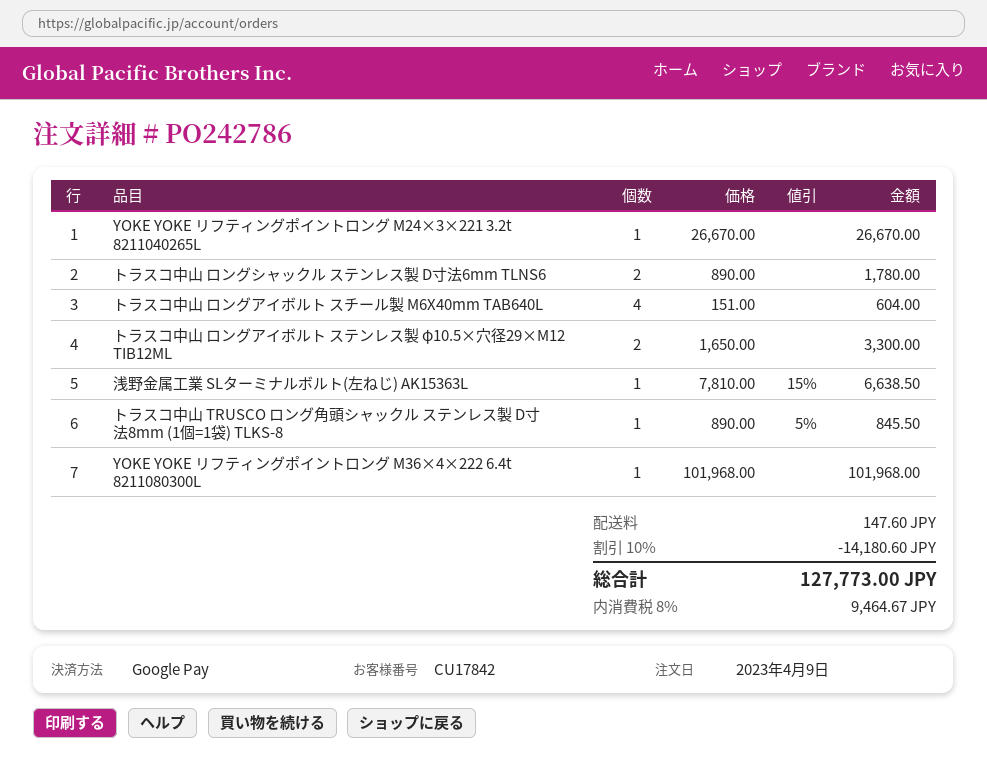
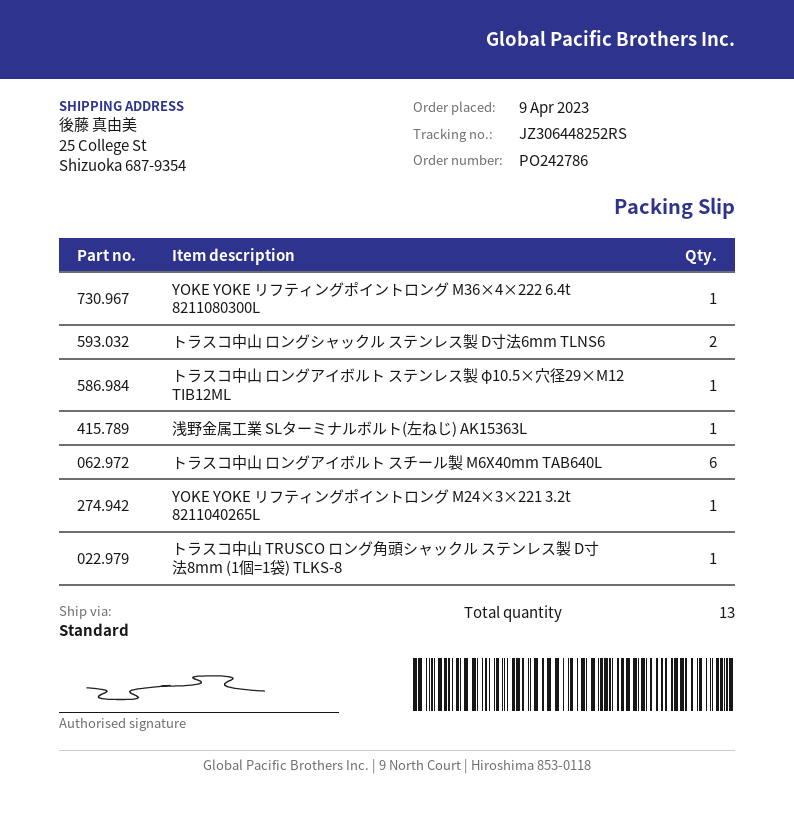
トラスコ中山 ロングアイボルト スチール製 M6X40mm TAB640L: 4 -> 6
トラスコ中山 ロングアイボルト ステンレス製 φ10.5×穴径29×M12 TIB12ML: 2 -> 1

